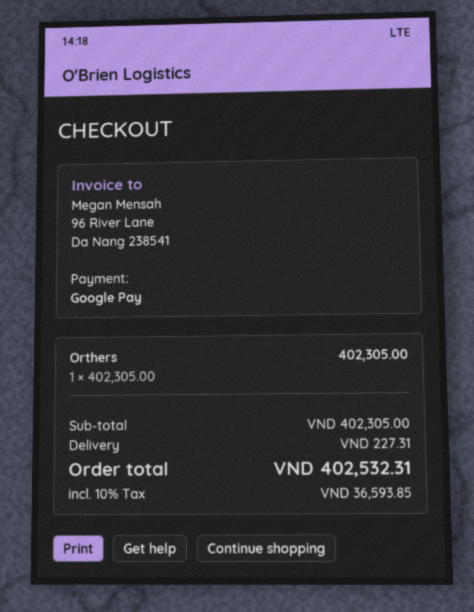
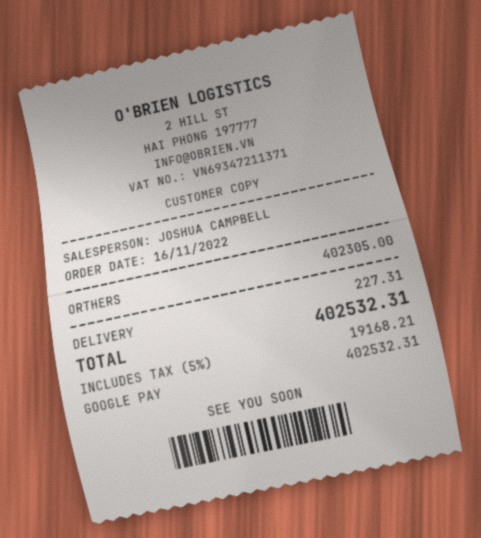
tax: 10% = 36593.85 -> 5% = 19168.21

